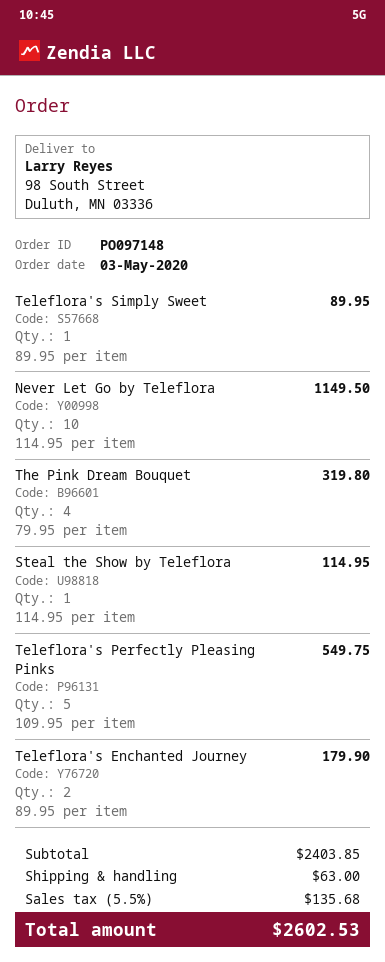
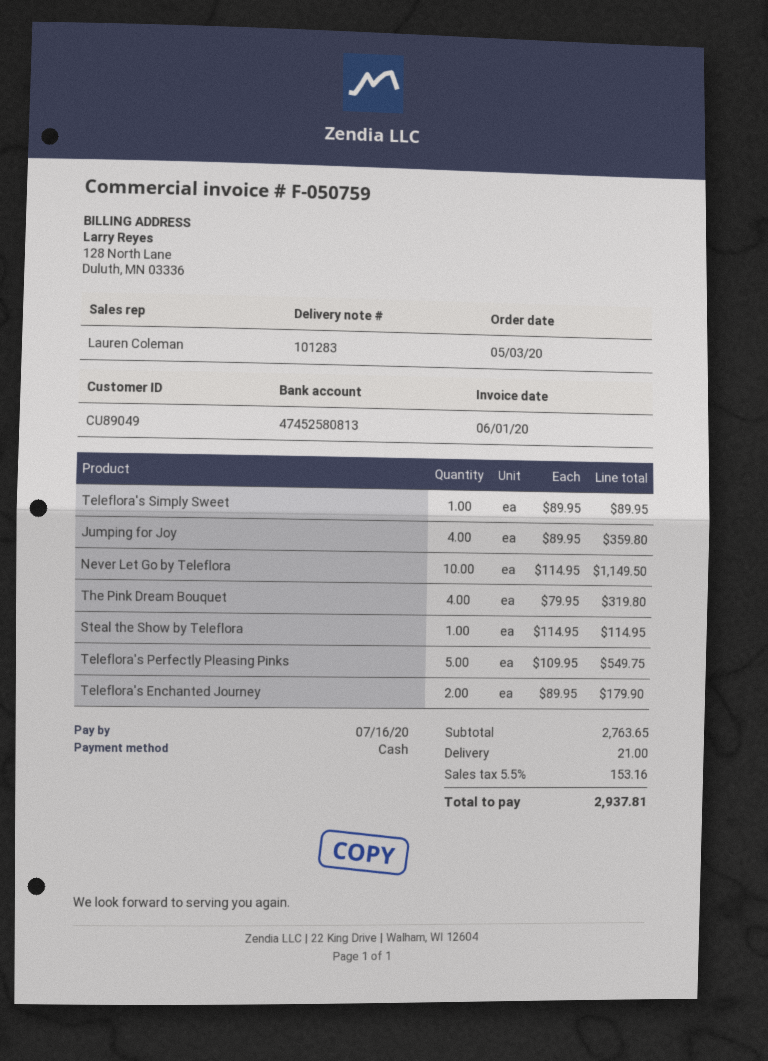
Jumping for Joy: none -> 4 x 89.95 = 359.80
subtotal: 2403.85 -> 2763.65
shipping: 63.00 -> 21.00
tax: 5.5% = 135.68 -> 5.5% = 153.16
total: 2602.53 -> 2937.81

